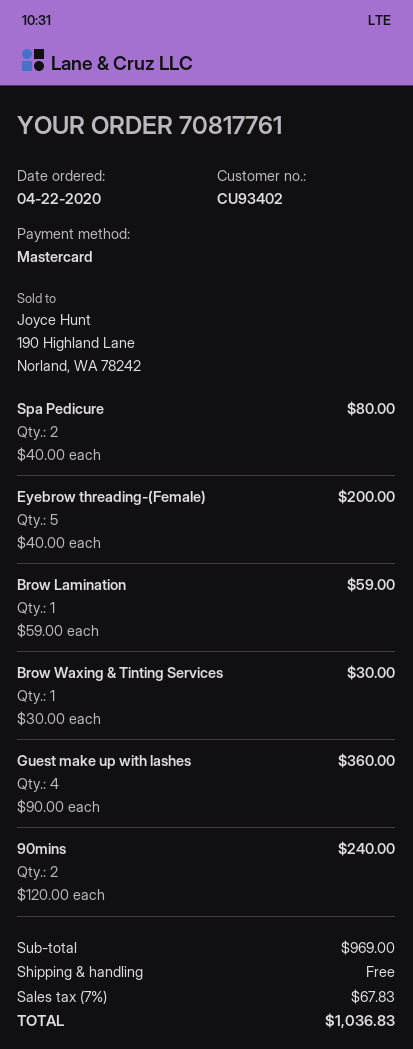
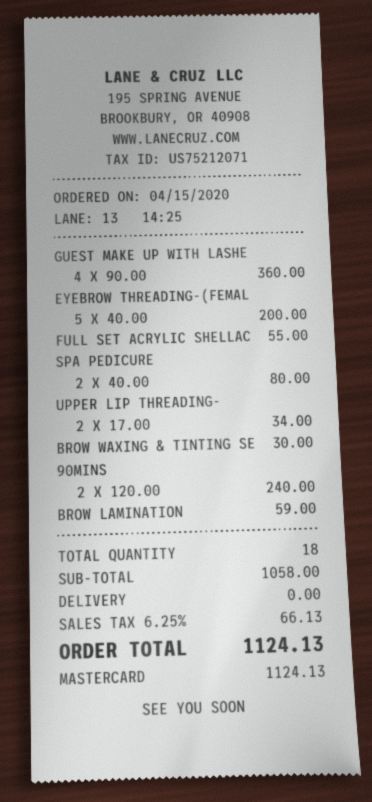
order date: 2020-04-22 -> 2020-04-15
FULL SET ACRYLIC SHELLAC: none -> 1 x 55.00 = 55.00
UPPER LIP THREADING-: none -> 2 x 17.00 = 34.00
subtotal: 969.00 -> 1058.00
tax: 7% = 67.83 -> 6.25% = 66.13
total: 1036.83 -> 1124.13

